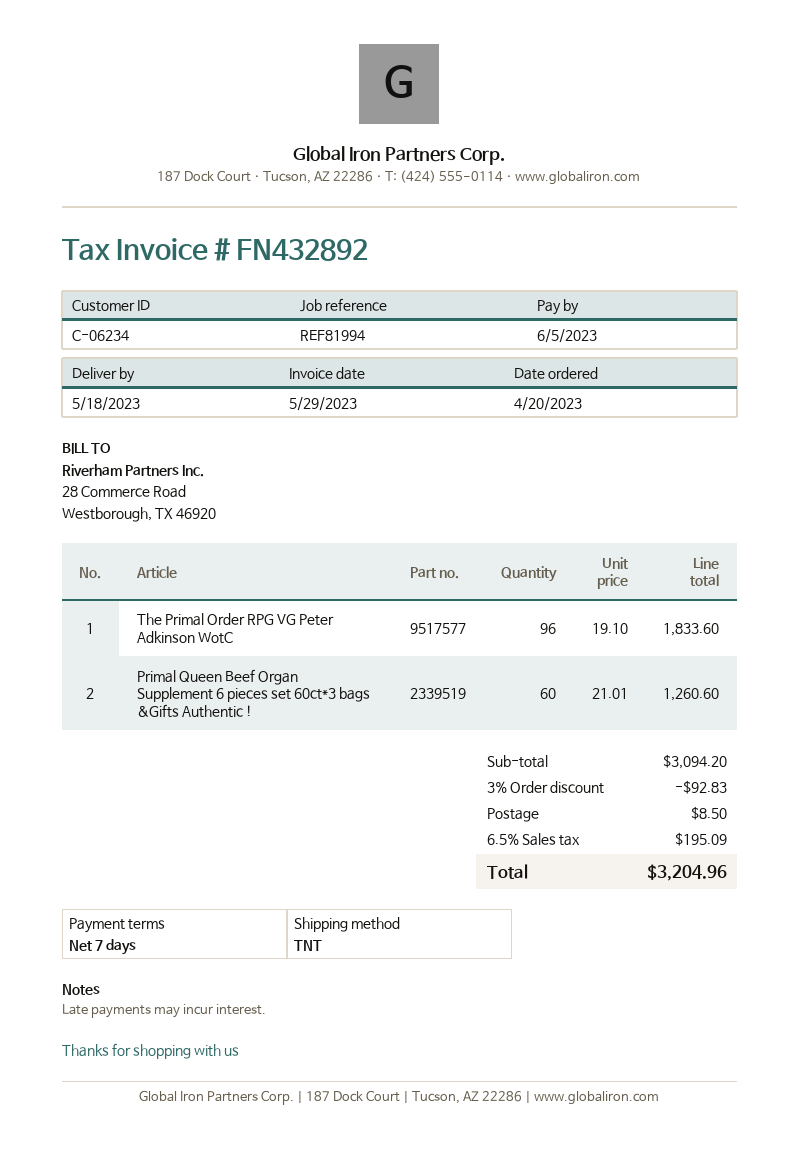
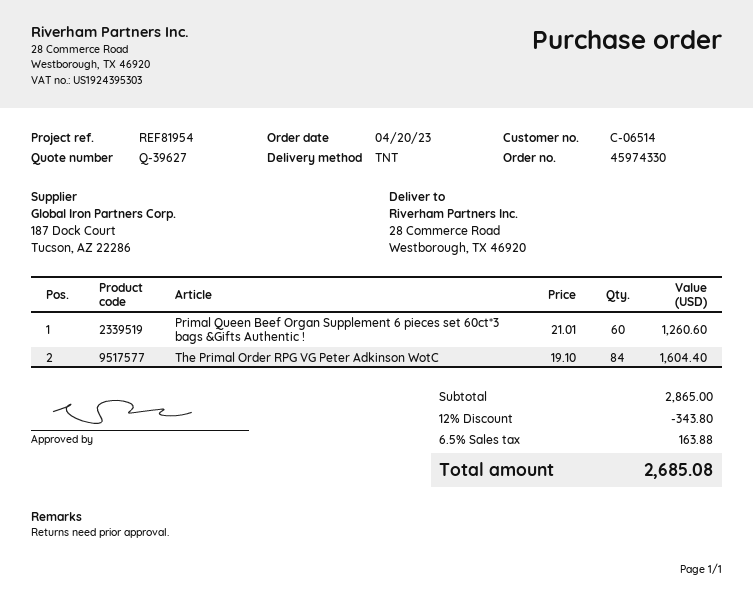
customer number: C-06234 -> C-06514
reference: REF81994 -> REF81954
The Primal Order RPG VG Peter Adkinson WotC: 96 x 19.10 = 1833.60 -> 84 x 19.10 = 1604.40
subtotal: 3094.20 -> 2865.00
discount: 3% = 92.83 -> 12% = 343.80
shipping: 8.50 -> none
tax: 6.5% = 195.09 -> 6.5% = 163.88
total: 3204.96 -> 2685.08

